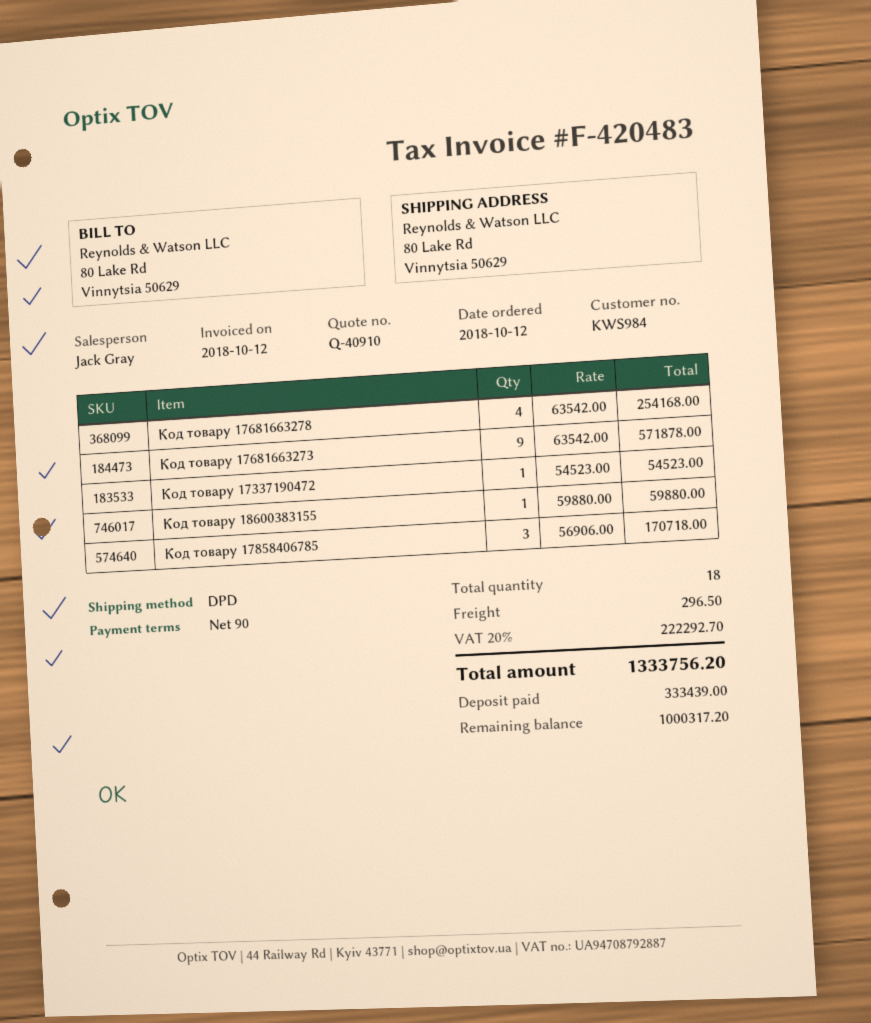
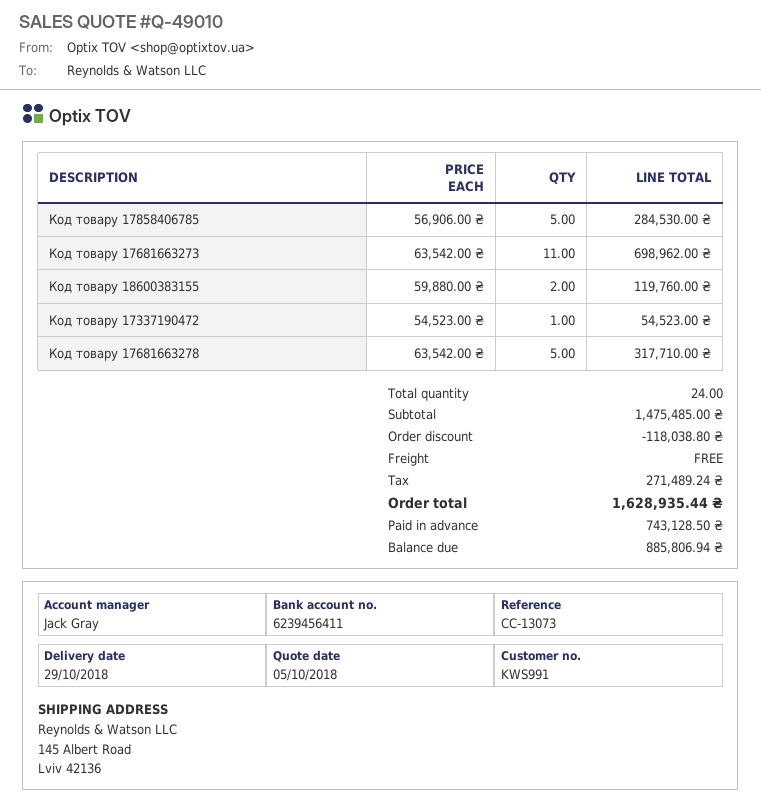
quote number: Q-40910 -> Q-49010
customer number: KWS984 -> KWS991
ship to: 80 Lake Rd, Vinnytsia 50629 -> 145 Albert Road, Lviv 42136
Код товару 17681663278: 4 x 63542.00 = 254168.00 -> 5 x 63542.00 = 317710.00
Код товару 17681663273: 9 x 63542.00 = 571878.00 -> 11 x 63542.00 = 698962.00
Код товару 18600383155: 1 x 59880.00 = 59880.00 -> 2 x 59880.00 = 119760.00
Код товару 17858406785: 3 x 56906.00 = 170718.00 -> 5 x 56906.00 = 284530.00
total quantity: 18 -> 24
discount: none -> 118038.80
shipping: 296.50 -> 0.00
tax: 222292.70 -> 271489.24
total: 1333756.20 -> 1628935.44
deposit: 333439.00 -> 743128.50
balance: 1000317.20 -> 885806.94

